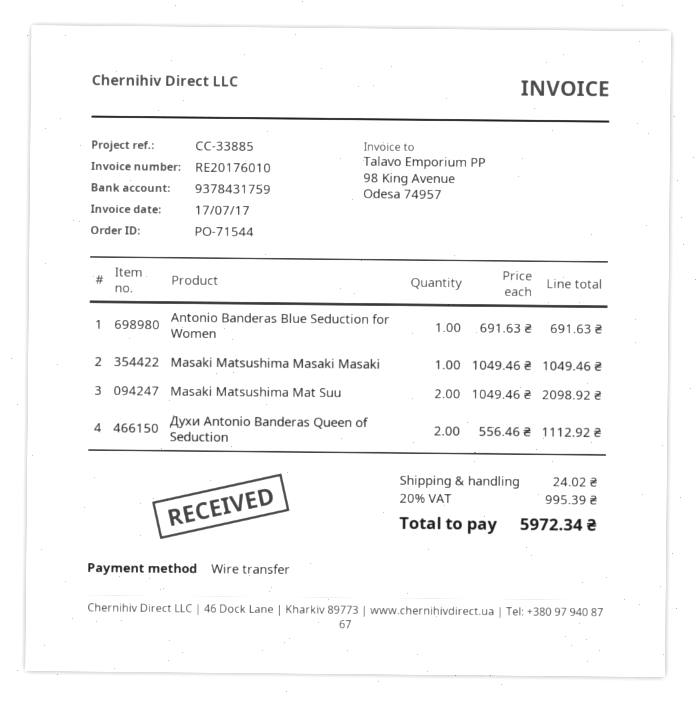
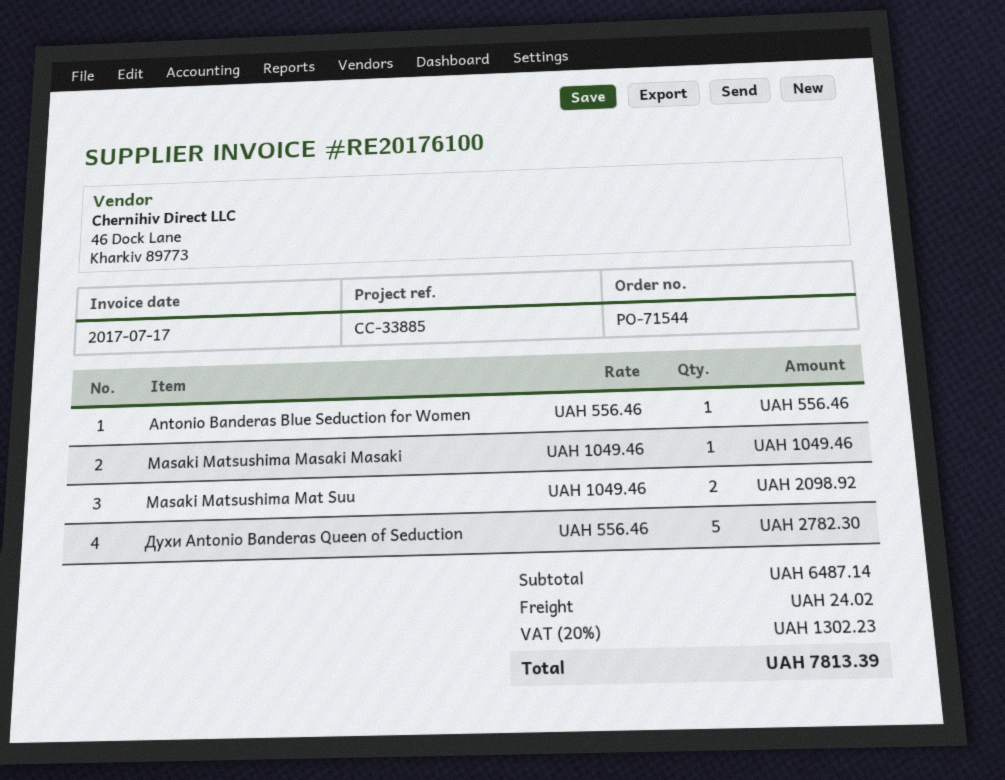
invoice number: RE20176010 -> RE20176100
Antonio Banderas Blue Seduction for Women: 1 x 691.63 = 691.63 -> 1 x 556.46 = 556.46
Духи Antonio Banderas Queen of Seduction: 2 x 556.46 = 1112.92 -> 5 x 556.46 = 2782.30
tax: 20% = 995.39 -> 20% = 1302.23
total: 5972.34 -> 7813.39

